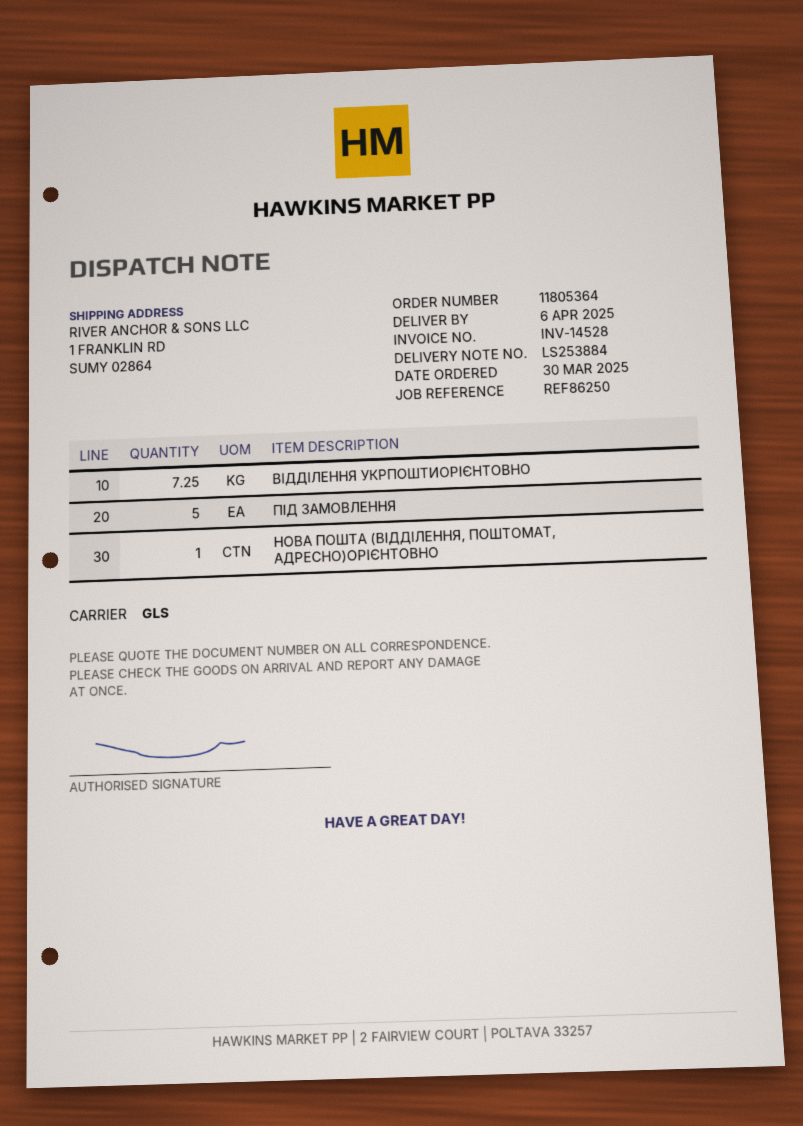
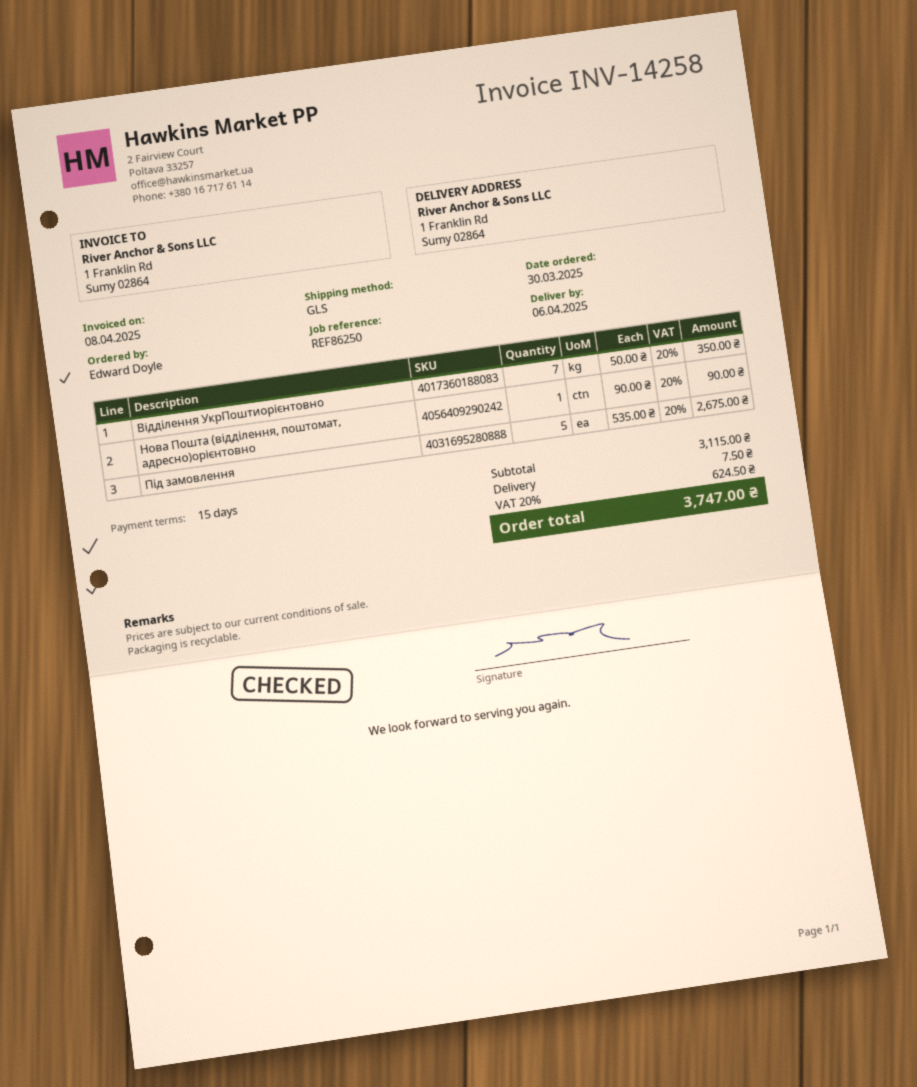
invoice number: INV-14528 -> INV-14258
ВІДДІЛЕННЯ УКРПОШТИОРІЄНТОВНО: 7.25 -> 7

